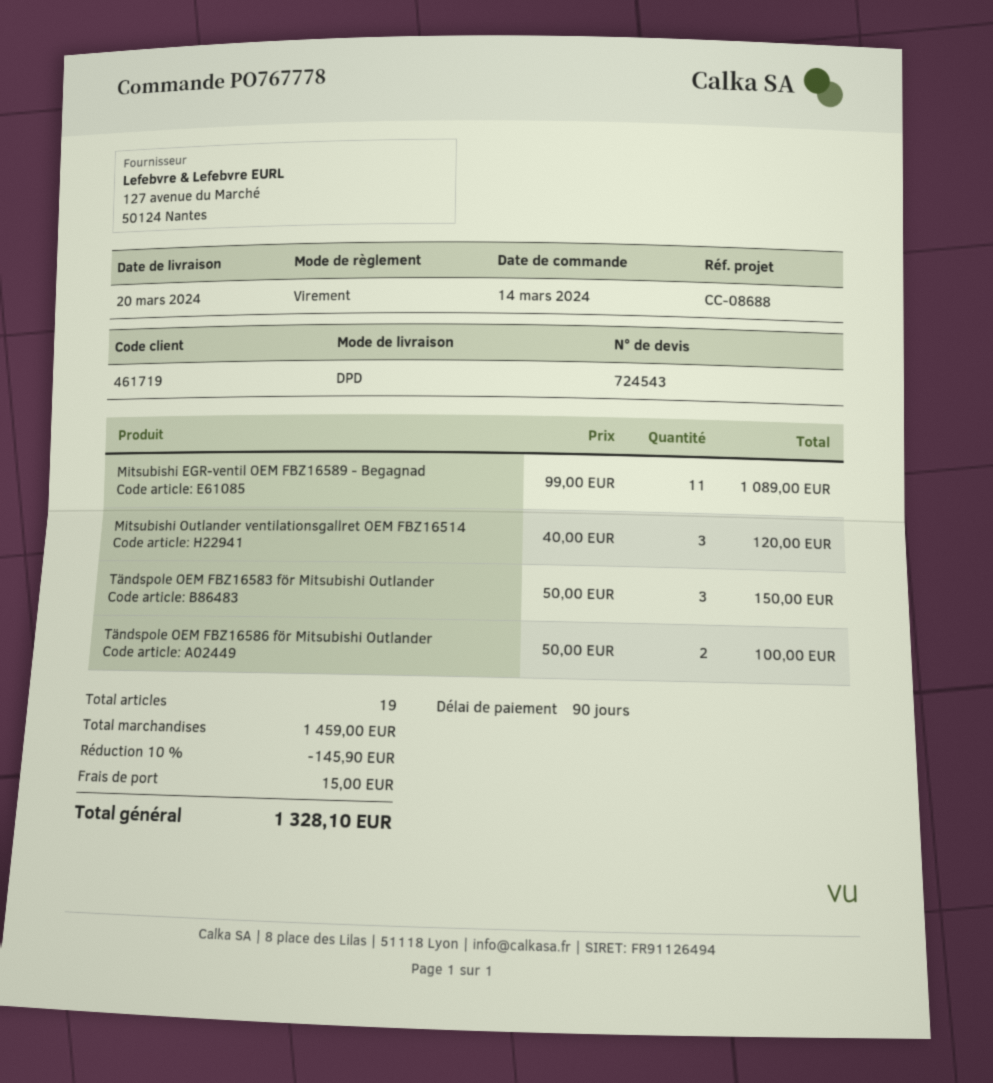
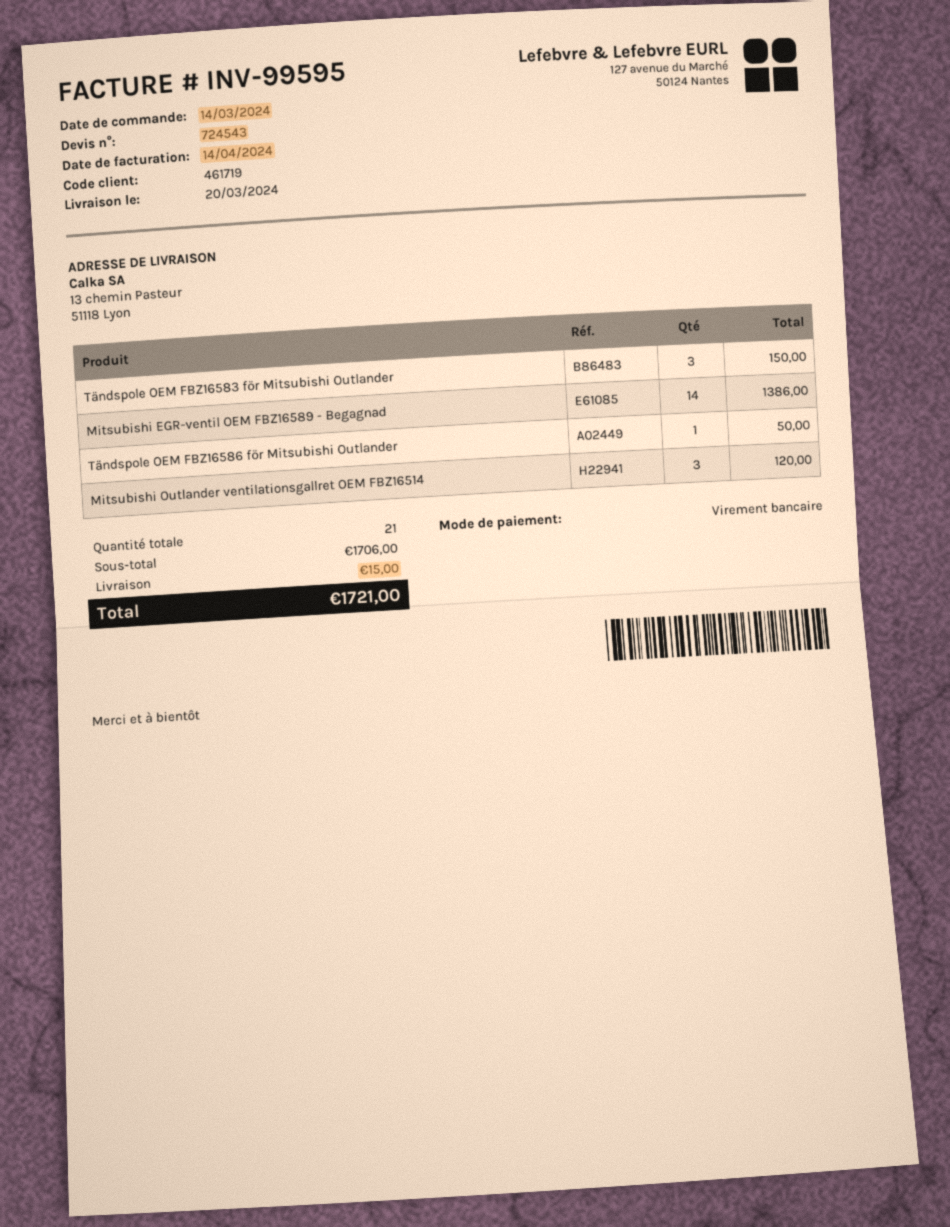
Mitsubishi EGR-ventil OEM FBZ16589 - Begagnad: 11 for 1089.00 -> 14 for 1386.00
Tändspole OEM FBZ16586 för Mitsubishi Outlander: 2 for 100.00 -> 1 for 50.00
total quantity: 19 -> 21
subtotal: 1459.00 -> 1706.00
discount: 10% = 145.90 -> none
total: 1328.10 -> 1721.00

